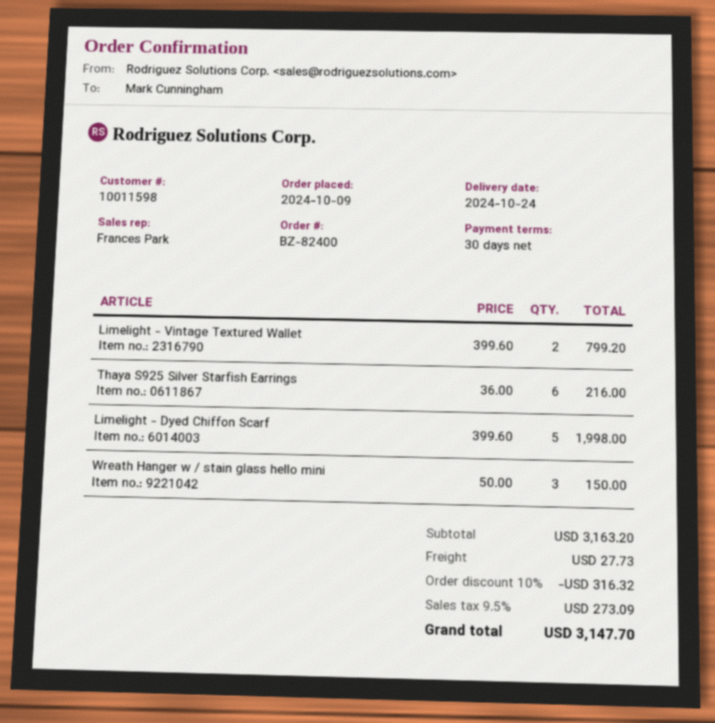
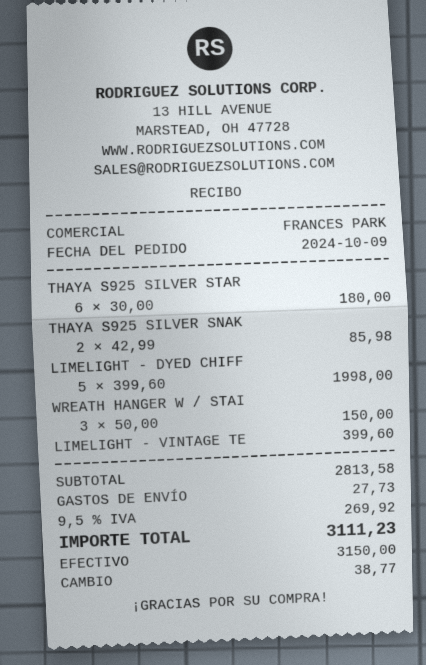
Limelight - Vintage Textured Wallet: 2 x 399.60 = 799.20 -> 1 x 399.60 = 399.60
Thaya S925 Silver Starfish Earrings: 6 x 36.00 = 216.00 -> 6 x 30.00 = 180.00
THAYA S925 SILVER SNAK: none -> 2 x 42.99 = 85.98
subtotal: 3163.20 -> 2813.58
discount: 10% = 316.32 -> none
tax: 9.5% = 273.09 -> 9.5% = 269.92
total: 3147.70 -> 3111.23

